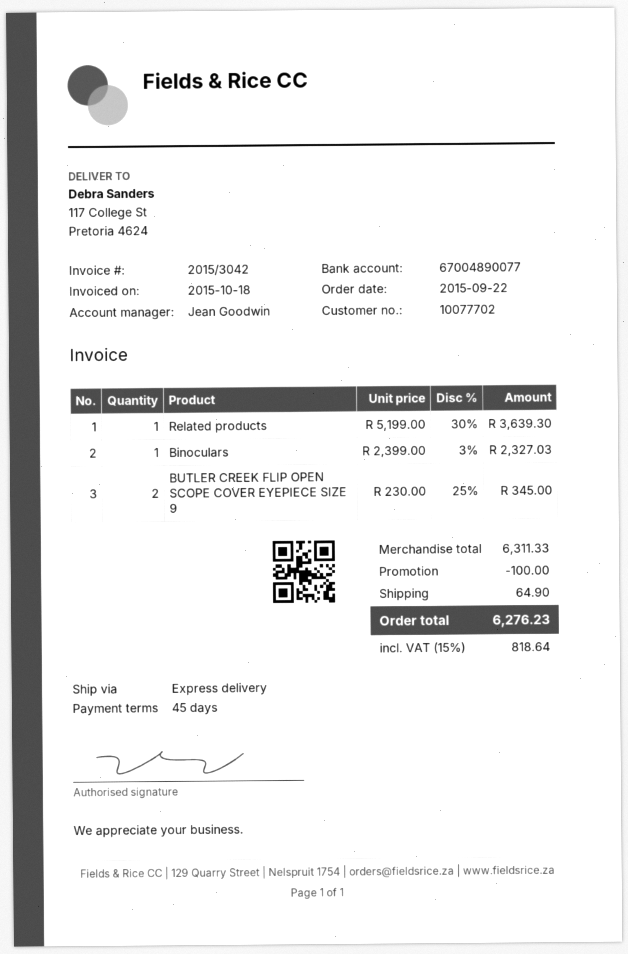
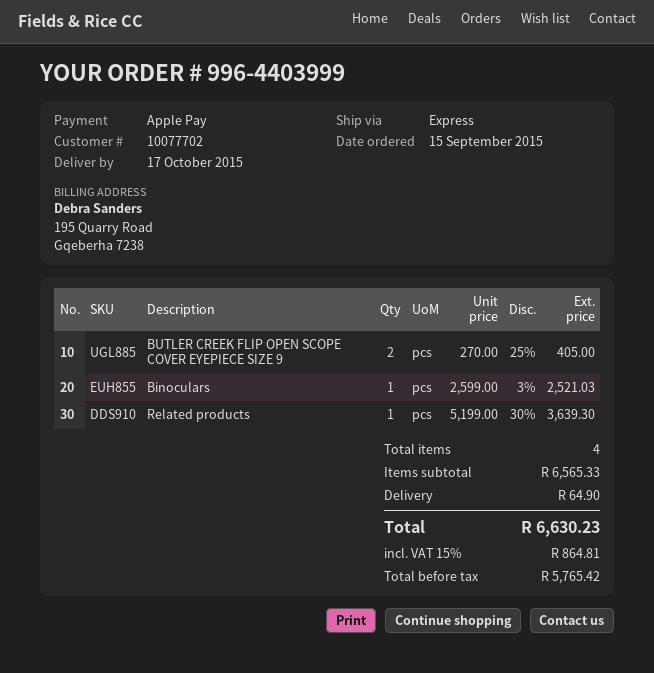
order date: 2015-09-22 -> 2015-09-15
Binoculars: 1 x 2399.00 - 3% = 2327.03 -> 1 x 2599.00 - 3% = 2521.03
BUTLER CREEK FLIP OPEN SCOPE COVER EYEPIECE SIZE 9: 2 x 230.00 - 25% = 345.00 -> 2 x 270.00 - 25% = 405.00
subtotal: 6311.33 -> 6565.33
discount: 100.00 -> none
tax: 15% = 818.64 -> 15% = 864.81
total: 6276.23 -> 6630.23

